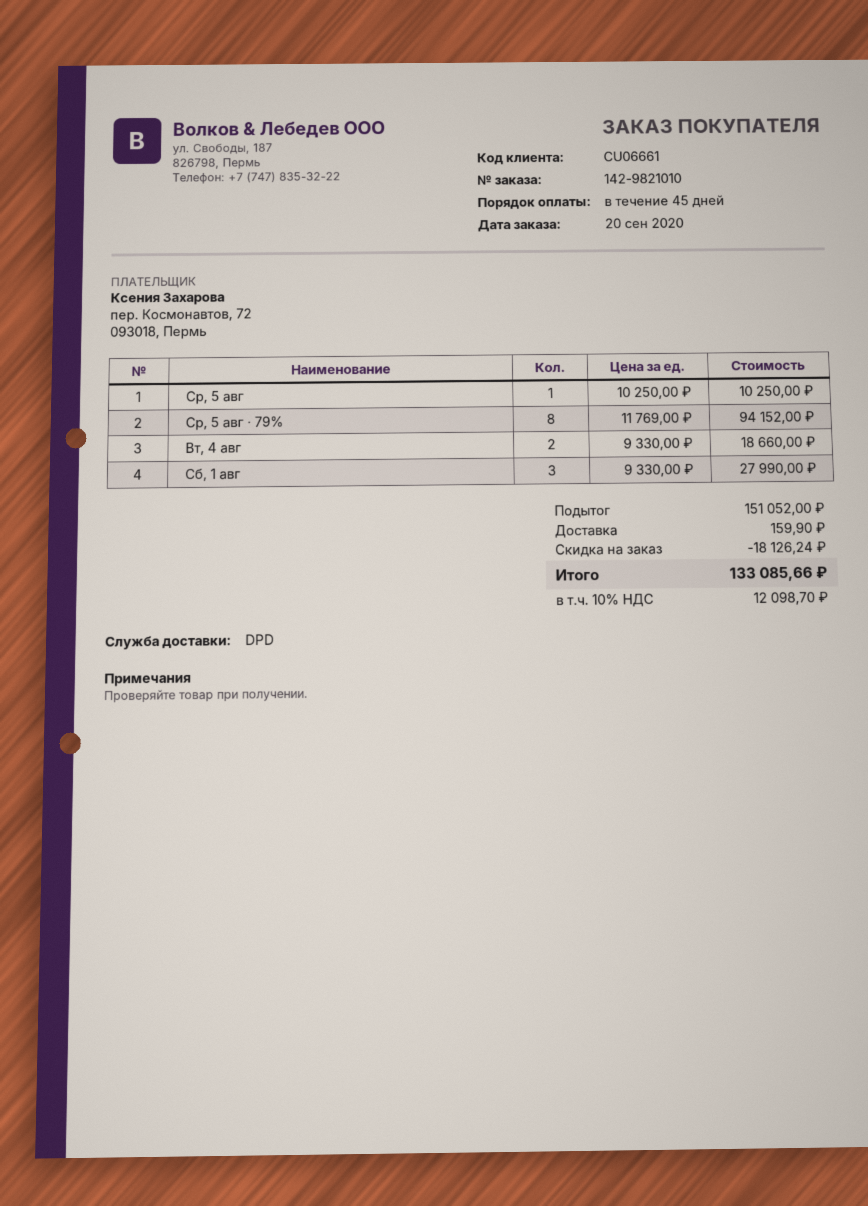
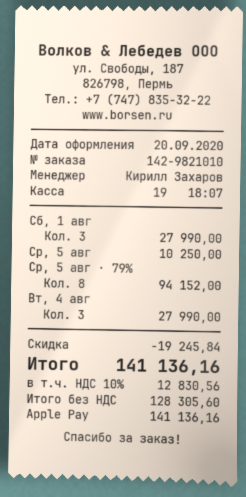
Вт, 4 авг: 2 for 18660.00 -> 3 for 27990.00
discount: 18126.24 -> 19245.84
shipping: 159.90 -> none
tax: 10% = 12098.70 -> 10% = 12830.56
total: 133085.66 -> 141136.16

